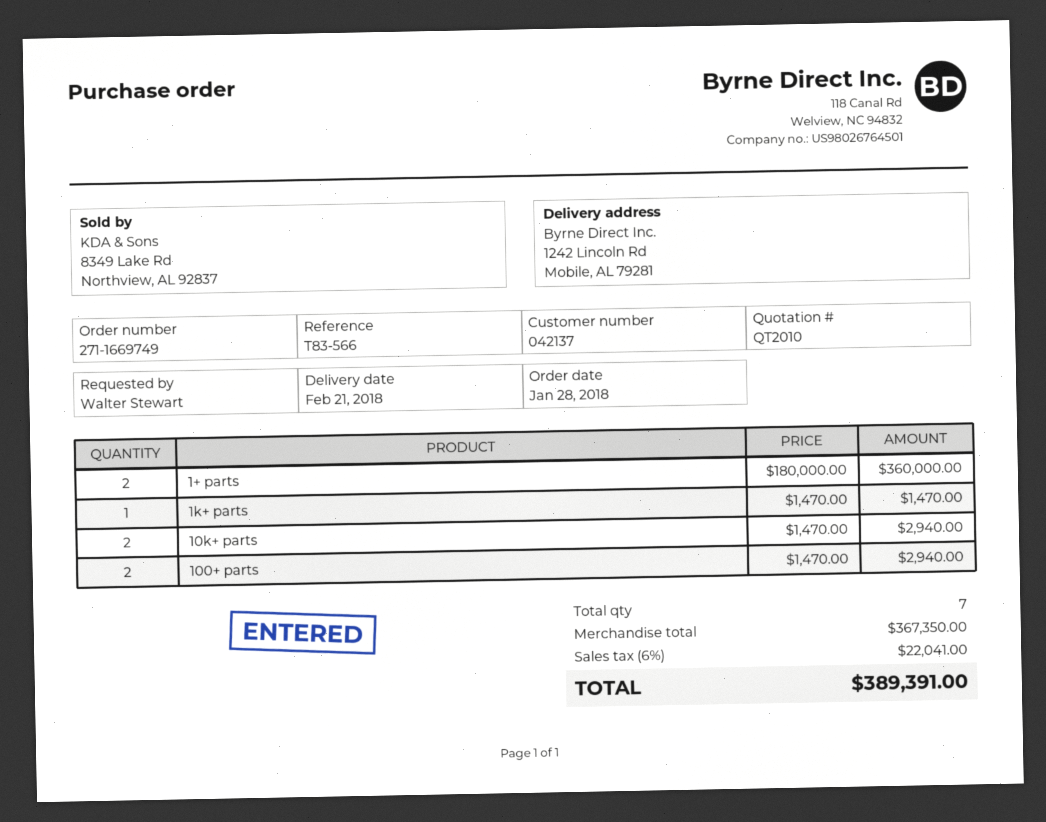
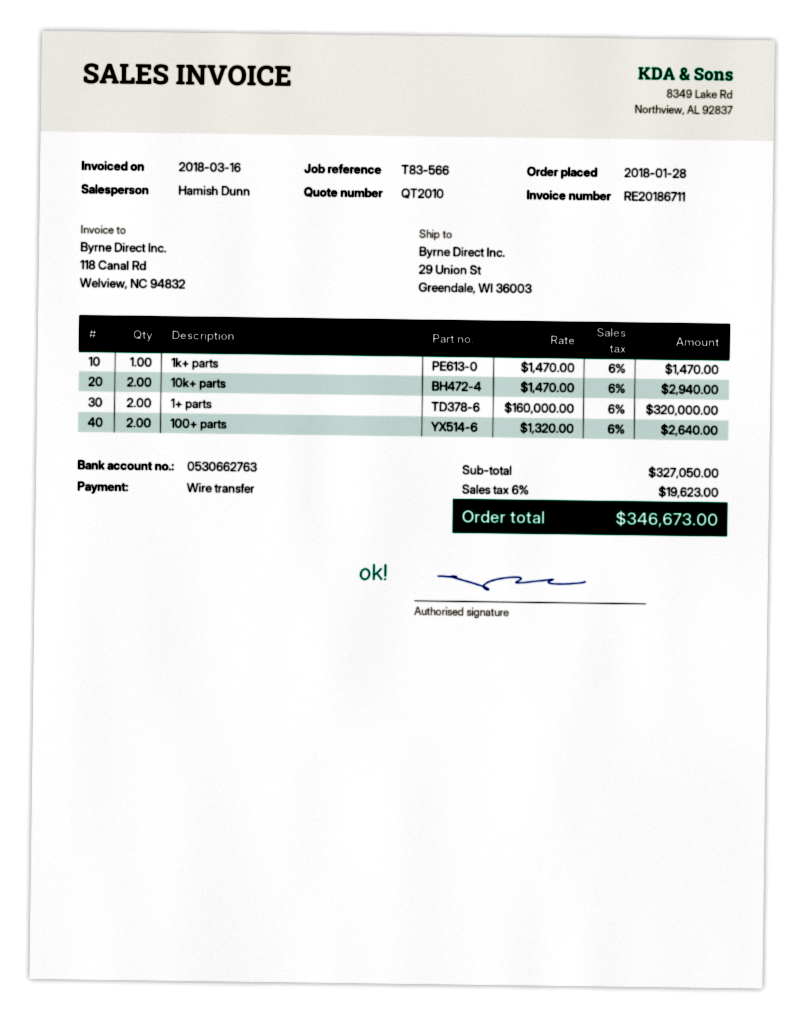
ship to: 1242 Lincoln Rd, Mobile, AL 79281 -> 29 Union St, Greendale, WI 36003
1+ parts: 2 x 180000.00 = 360000.00 -> 2 x 160000.00 = 320000.00
100+ parts: 2 x 1470.00 = 2940.00 -> 2 x 1320.00 = 2640.00
subtotal: 367350.00 -> 327050.00
tax: 6% = 22041.00 -> 6% = 19623.00
total: 389391.00 -> 346673.00

